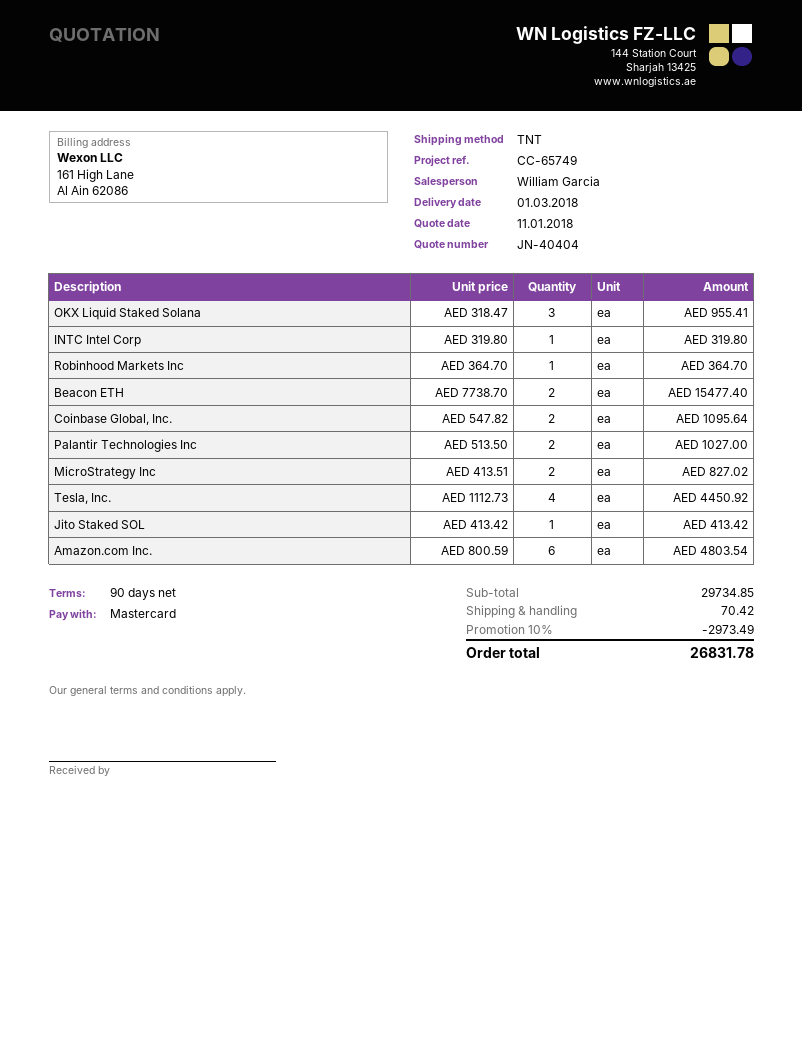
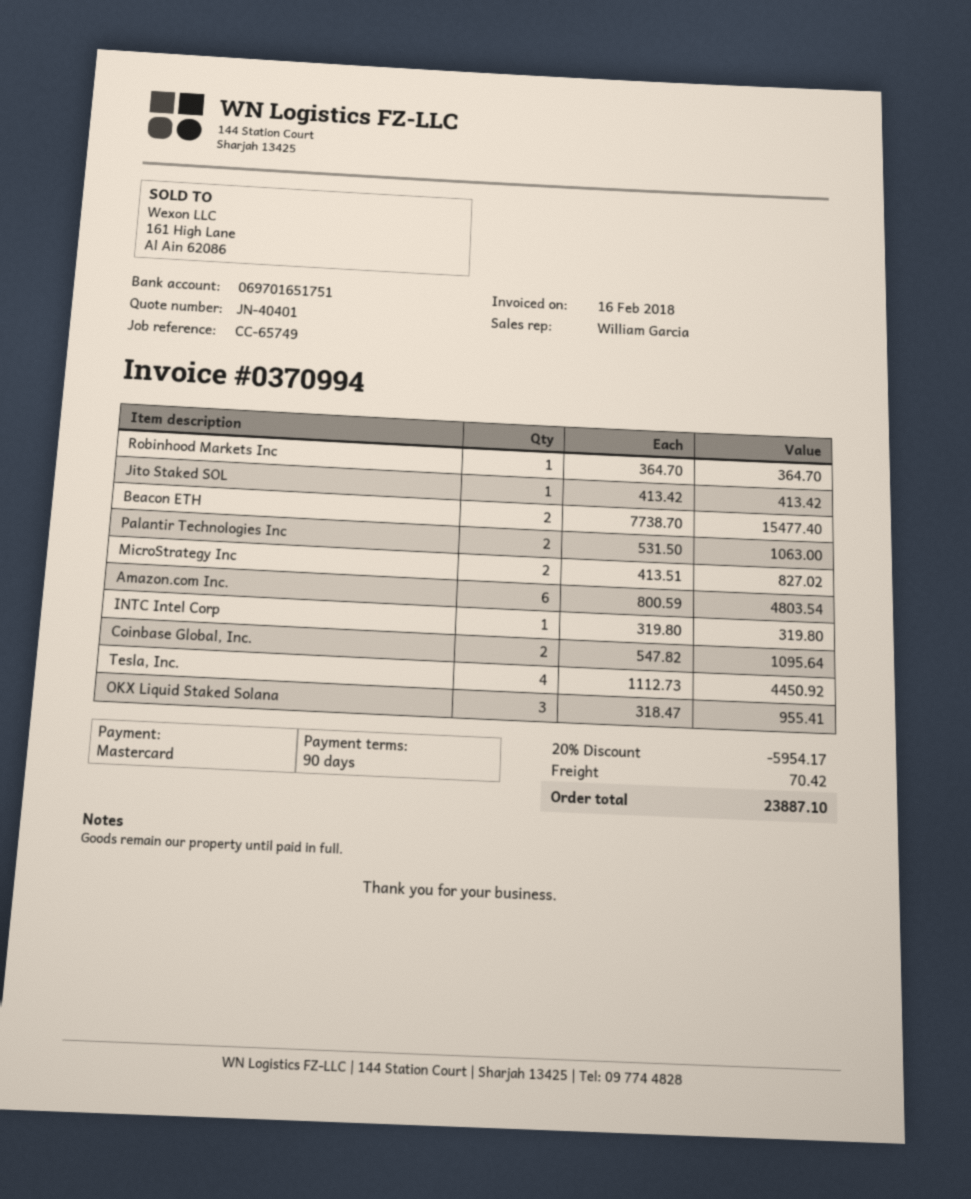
quote number: JN-40404 -> JN-40401
Palantir Technologies Inc: 2 x 513.50 = 1027.00 -> 2 x 531.50 = 1063.00
discount: 10% = 2973.49 -> 20% = 5954.17
total: 26831.78 -> 23887.10

